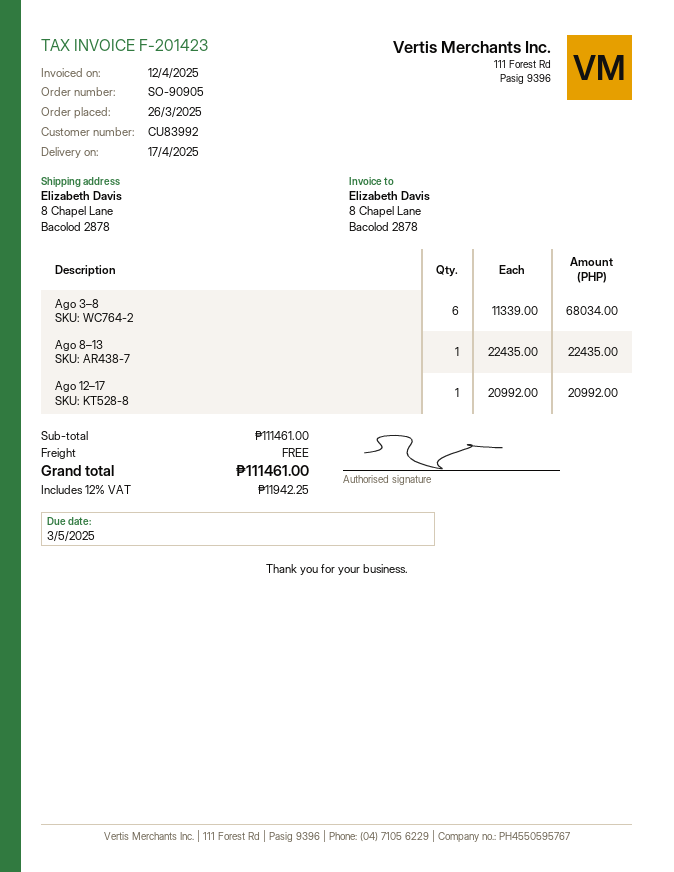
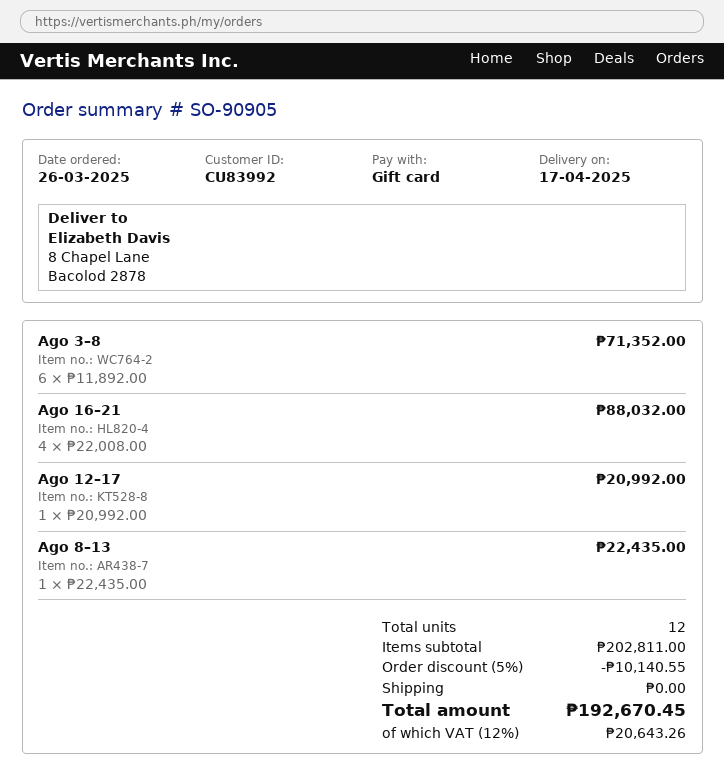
Ago 3–8: 6 x 11339.00 = 68034.00 -> 6 x 11892.00 = 71352.00
Ago 16–21: none -> 4 x 22008.00 = 88032.00
subtotal: 111461.00 -> 202811.00
discount: none -> 5% = 10140.55
tax: 12% = 11942.25 -> 12% = 20643.26
total: 111461.00 -> 192670.45

